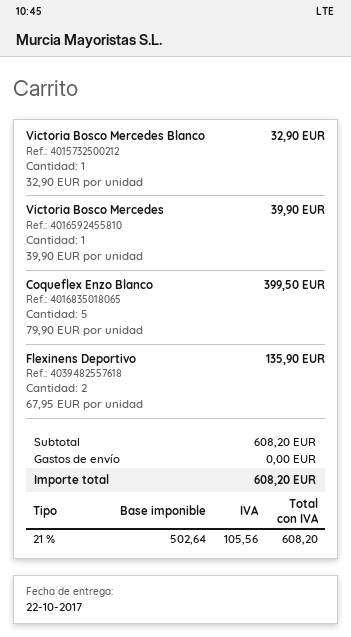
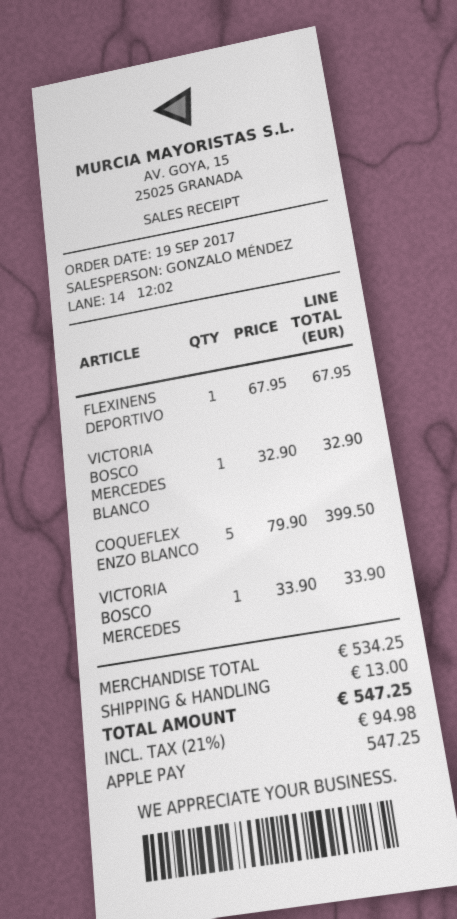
Victoria Bosco Mercedes: 1 x 39.90 = 39.90 -> 1 x 33.90 = 33.90
Flexinens Deportivo: 2 x 67.95 = 135.90 -> 1 x 67.95 = 67.95
subtotal: 608.20 -> 534.25
shipping: 0.00 -> 13.00
tax: 21% = 105.56 -> 21% = 94.98
total: 608.20 -> 547.25

